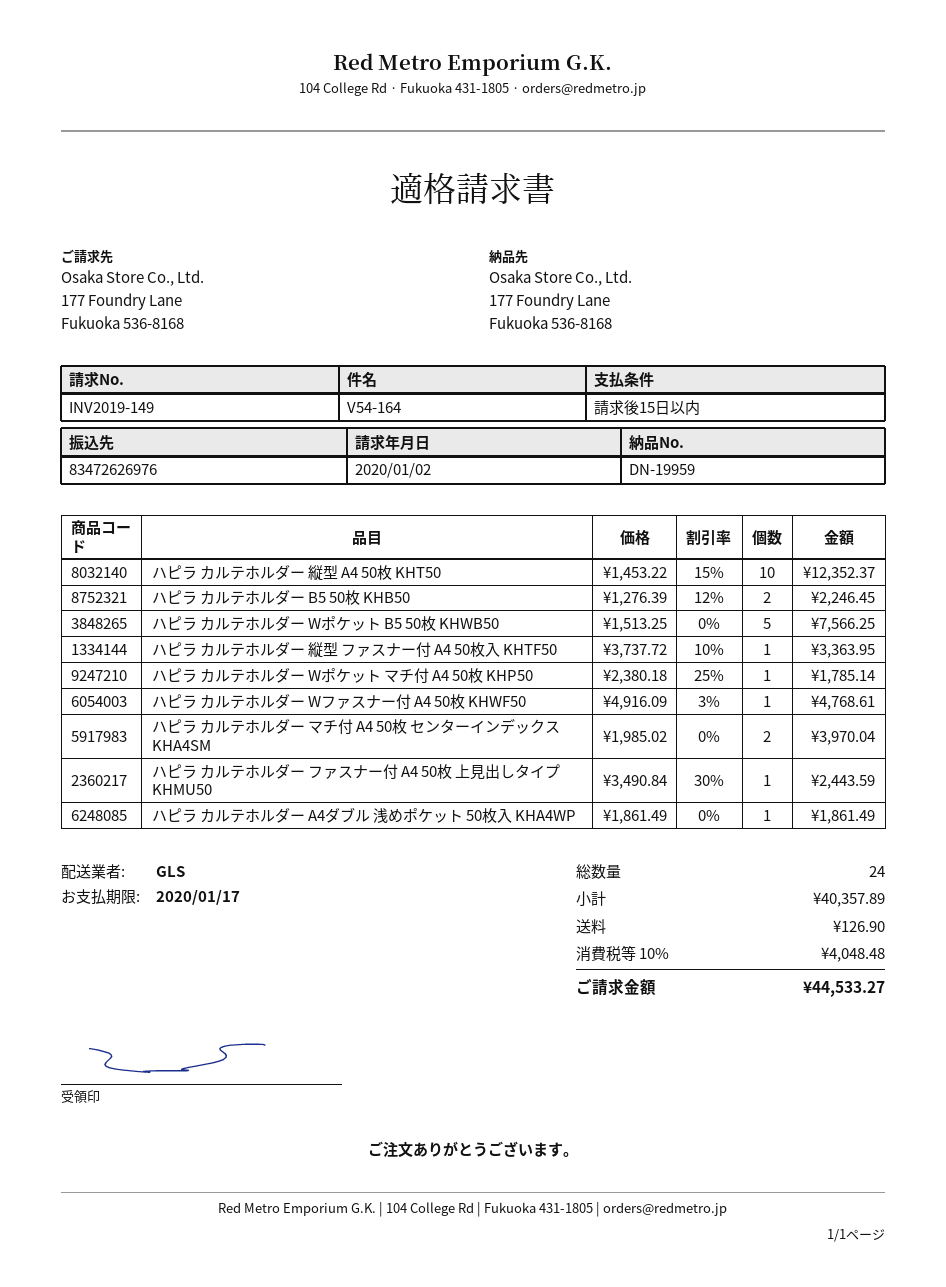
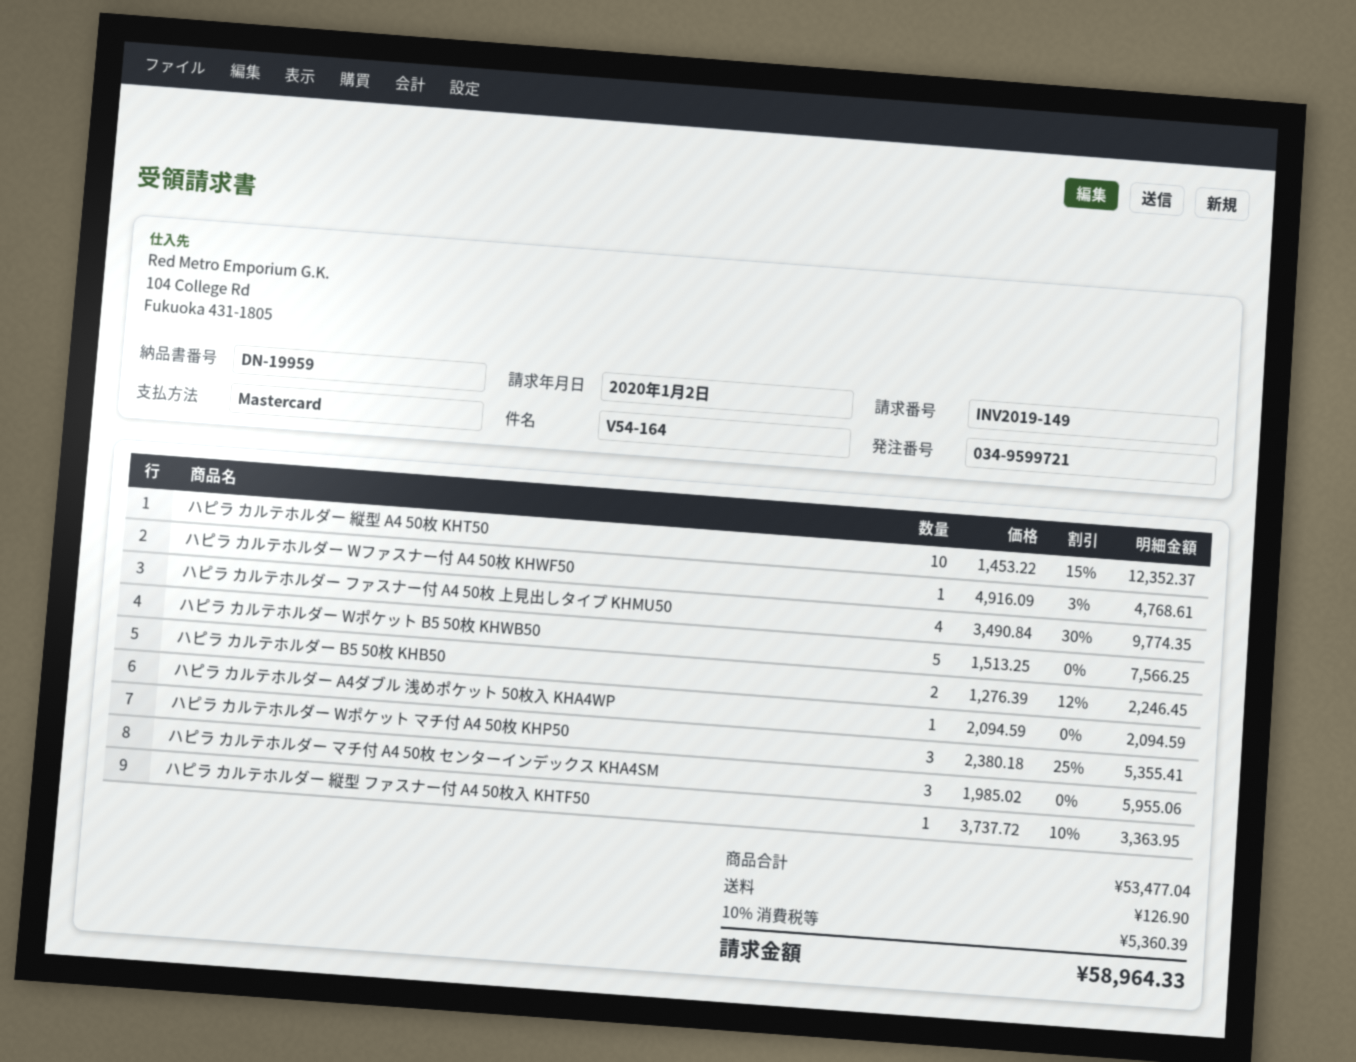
ハピラ カルテホルダー Wポケット マチ付 A4 50枚 KHP50: 1 x 2380.18 - 25% = 1785.14 -> 3 x 2380.18 - 25% = 5355.41
ハピラ カルテホルダー マチ付 A4 50枚 センターインデックス KHA4SM: 2 x 1985.02 = 3970.04 -> 3 x 1985.02 = 5955.06
ハピラ カルテホルダー ファスナー付 A4 50枚 上見出しタイプ KHMU50: 1 x 3490.84 - 30% = 2443.59 -> 4 x 3490.84 - 30% = 9774.35
ハピラ カルテホルダー A4ダブル 浅めポケット 50枚入 KHA4WP: 1 x 1861.49 = 1861.49 -> 1 x 2094.59 = 2094.59
subtotal: 40357.89 -> 53477.04
tax: 10% = 4048.48 -> 10% = 5360.39
total: 44533.27 -> 58964.33

